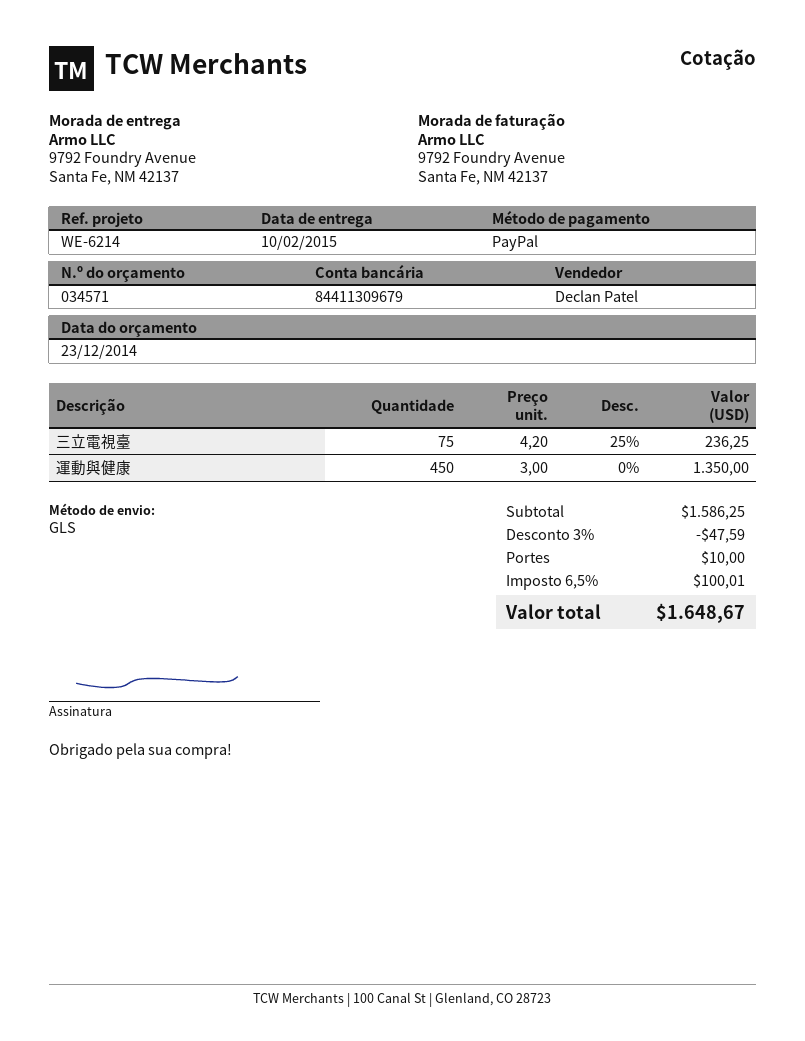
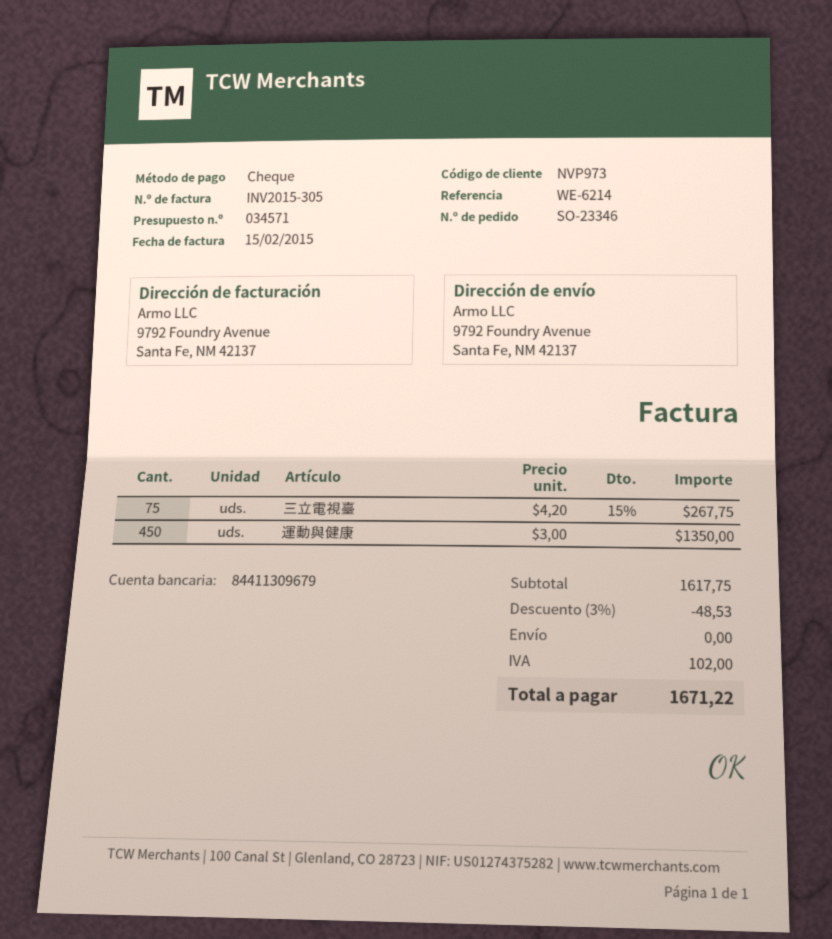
payment method: PayPal -> cheque
三立電視臺: 75 x 4.20 - 25% = 236.25 -> 75 x 4.20 - 15% = 267.75
subtotal: 1586.25 -> 1617.75
discount: 3% = 47.59 -> 3% = 48.53
shipping: 10.00 -> 0.00
tax: 100.01 -> 102.00
total: 1648.67 -> 1671.22

